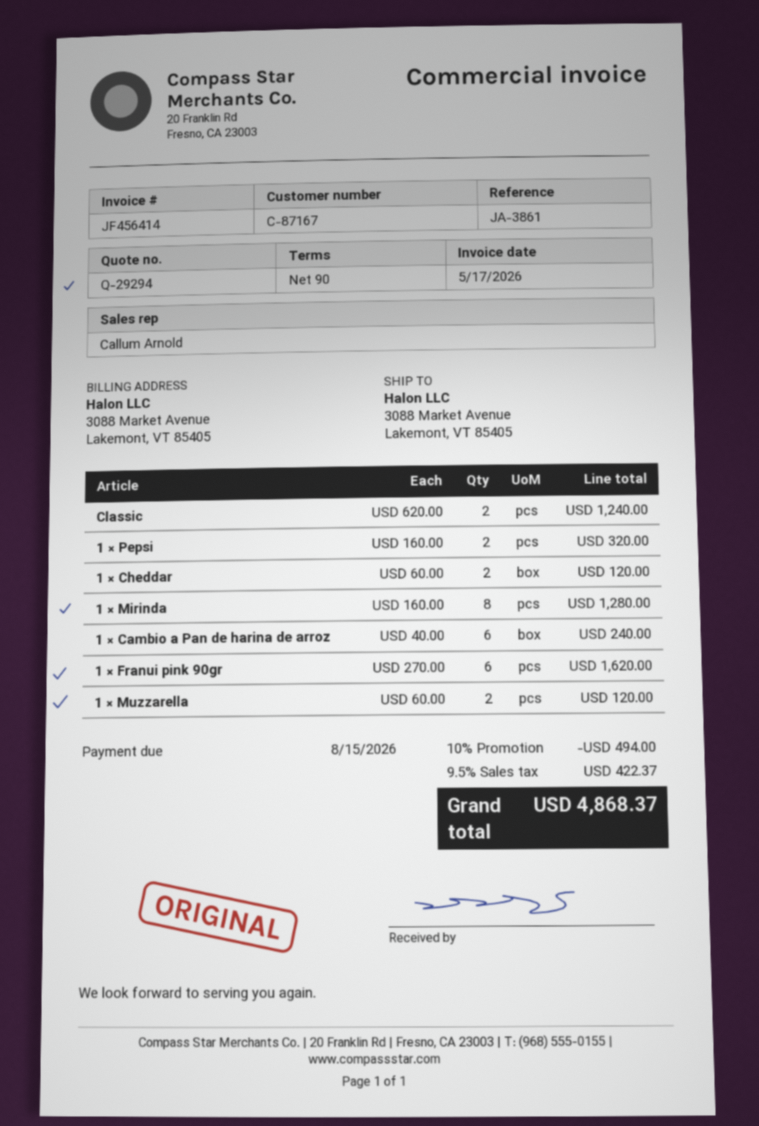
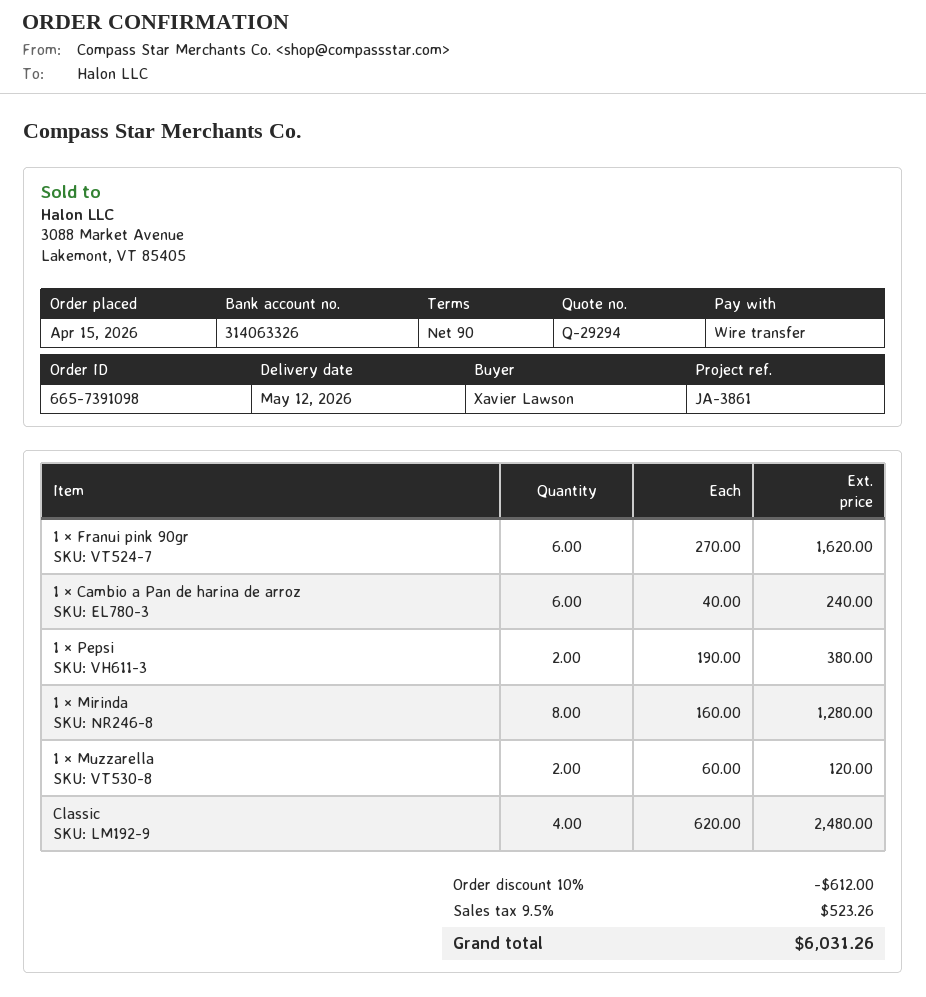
Classic: 2 x 620.00 = 1240.00 -> 4 x 620.00 = 2480.00
1 × Pepsi: 2 x 160.00 = 320.00 -> 2 x 190.00 = 380.00
1 × Cheddar: 2 x 60.00 = 120.00 -> none
discount: 10% = 494.00 -> 10% = 612.00
tax: 9.5% = 422.37 -> 9.5% = 523.26
total: 4868.37 -> 6031.26

